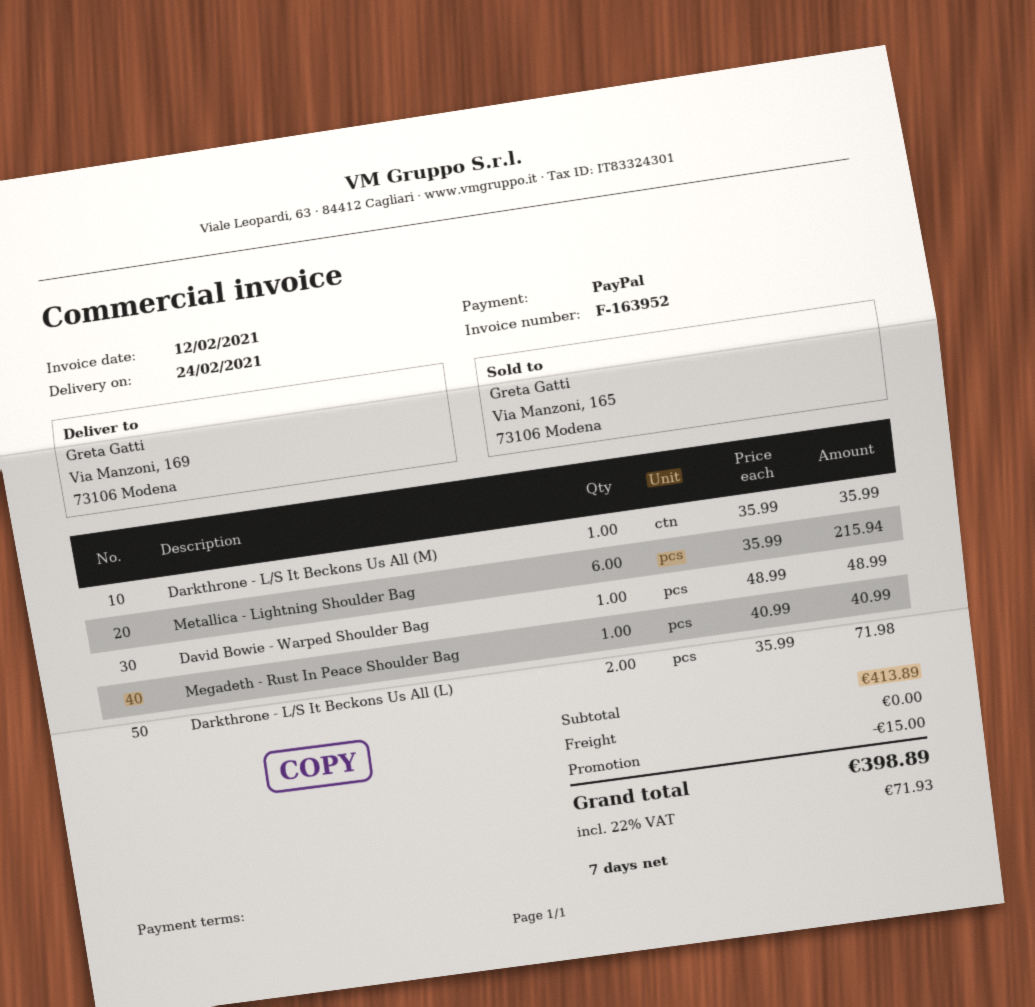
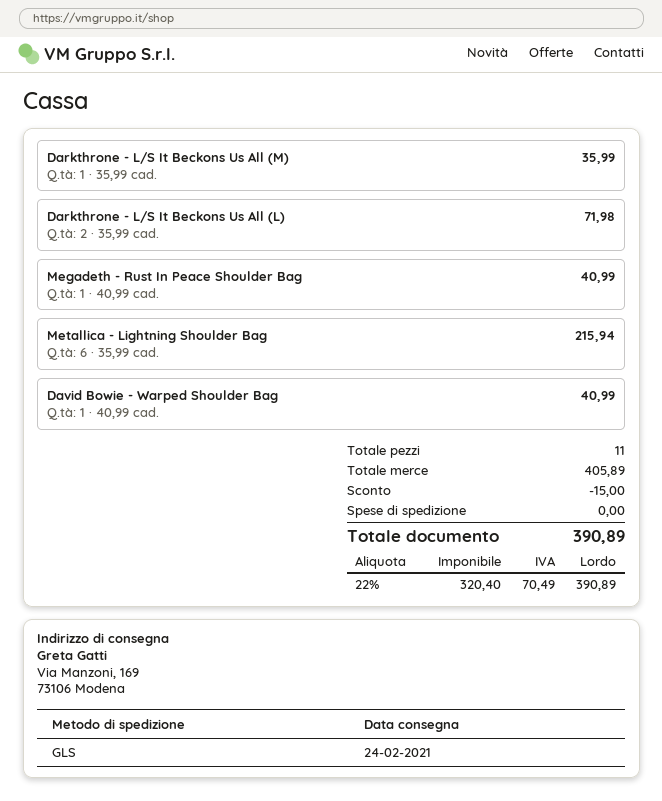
David Bowie - Warped Shoulder Bag: 1 x 48.99 = 48.99 -> 1 x 40.99 = 40.99
subtotal: 413.89 -> 405.89
tax: 22% = 71.93 -> 22% = 70.49
total: 398.89 -> 390.89

